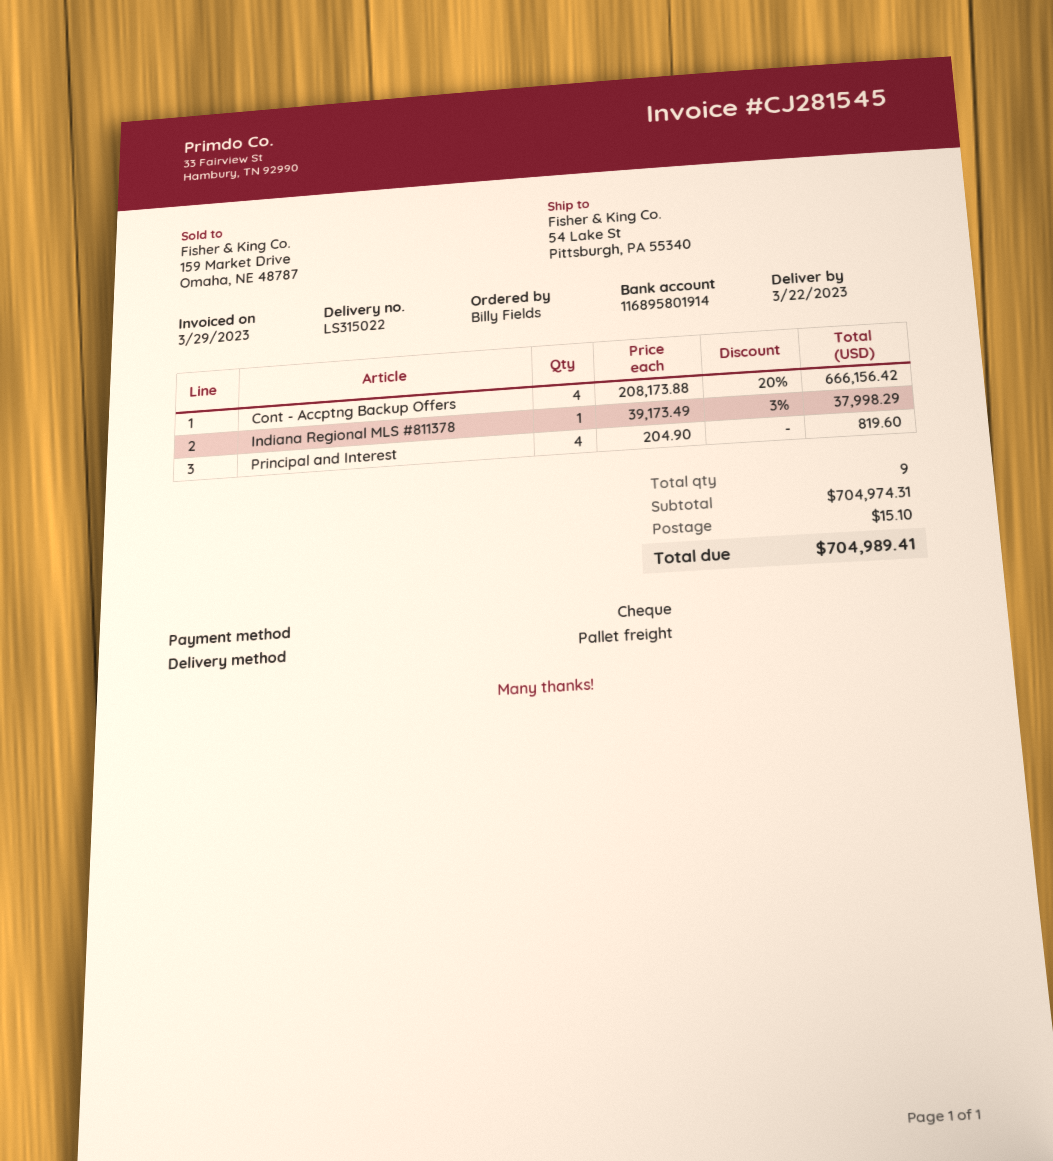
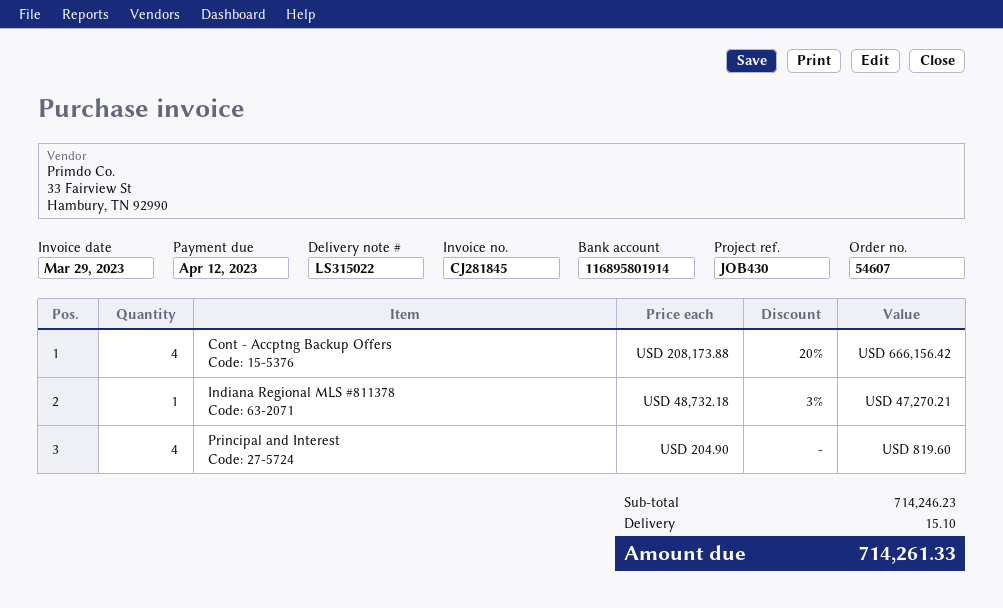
invoice number: CJ281545 -> CJ281845
Indiana Regional MLS #811378: 1 x 39173.49 - 3% = 37998.29 -> 1 x 48732.18 - 3% = 47270.21
subtotal: 704974.31 -> 714246.23
total: 704989.41 -> 714261.33

